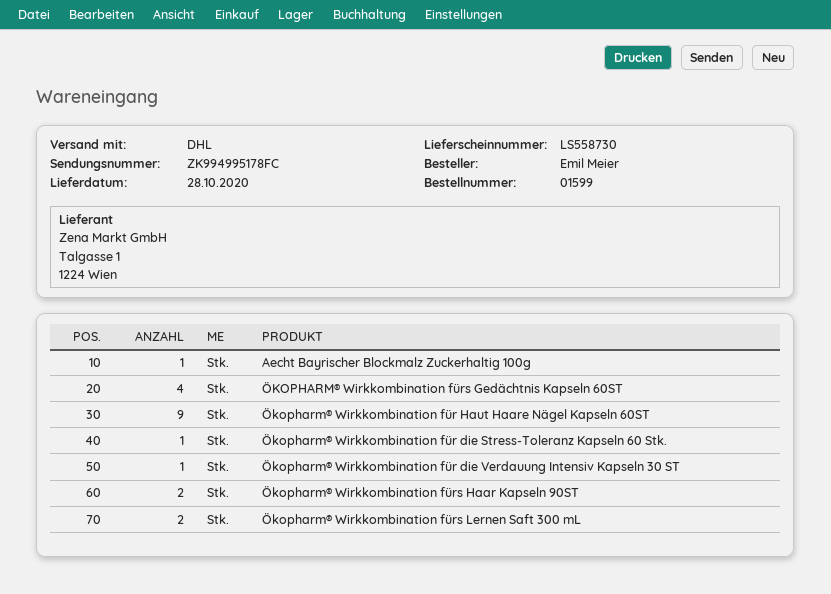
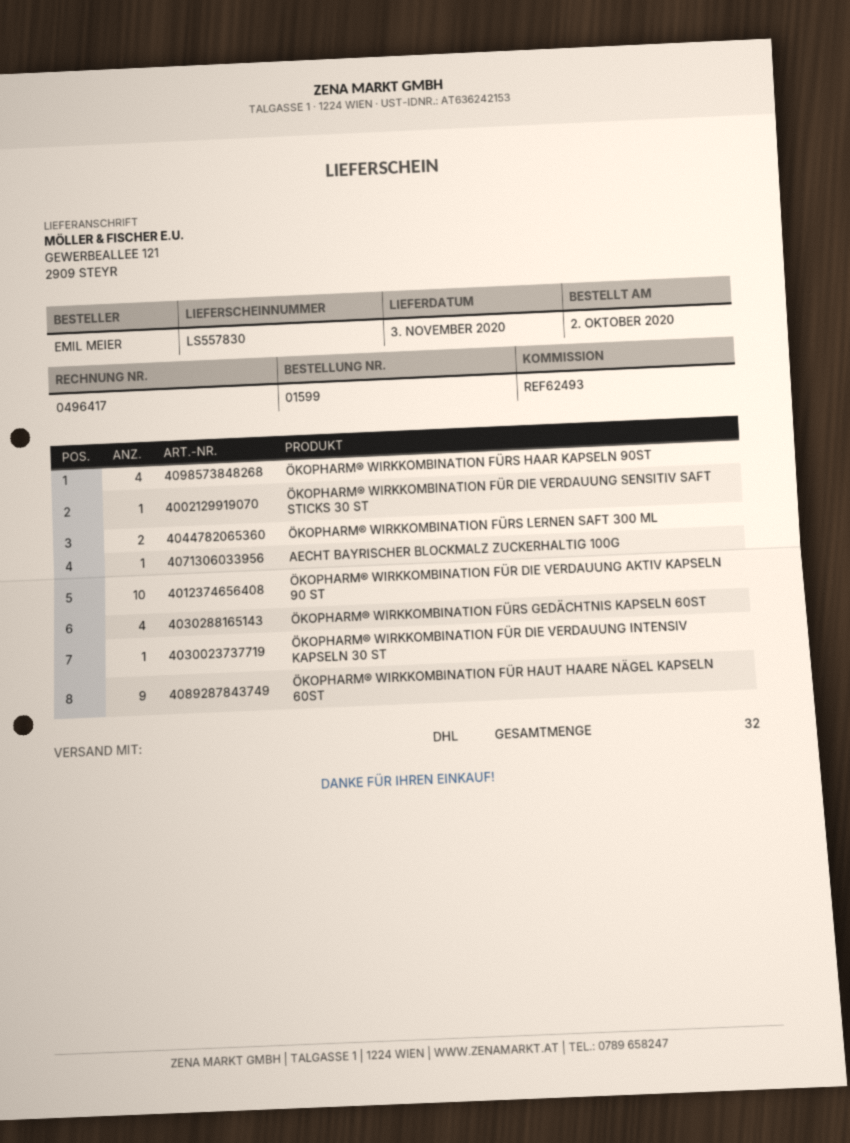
delivery note number: LS558730 -> LS557830
delivery date: 2020-10-28 -> 2020-11-03
Ökopharm® Wirkkombination für die Stress-Toleranz Kapseln 60 Stk.: 1 -> none
Ökopharm® Wirkkombination fürs Haar Kapseln 90ST: 2 -> 4
ÖKOPHARM® WIRKKOMBINATION FÜR DIE VERDAUUNG SENSITIV SAFT STICKS 30 ST: none -> 1
ÖKOPHARM® WIRKKOMBINATION FÜR DIE VERDAUUNG AKTIV KAPSELN 90 ST: none -> 10

